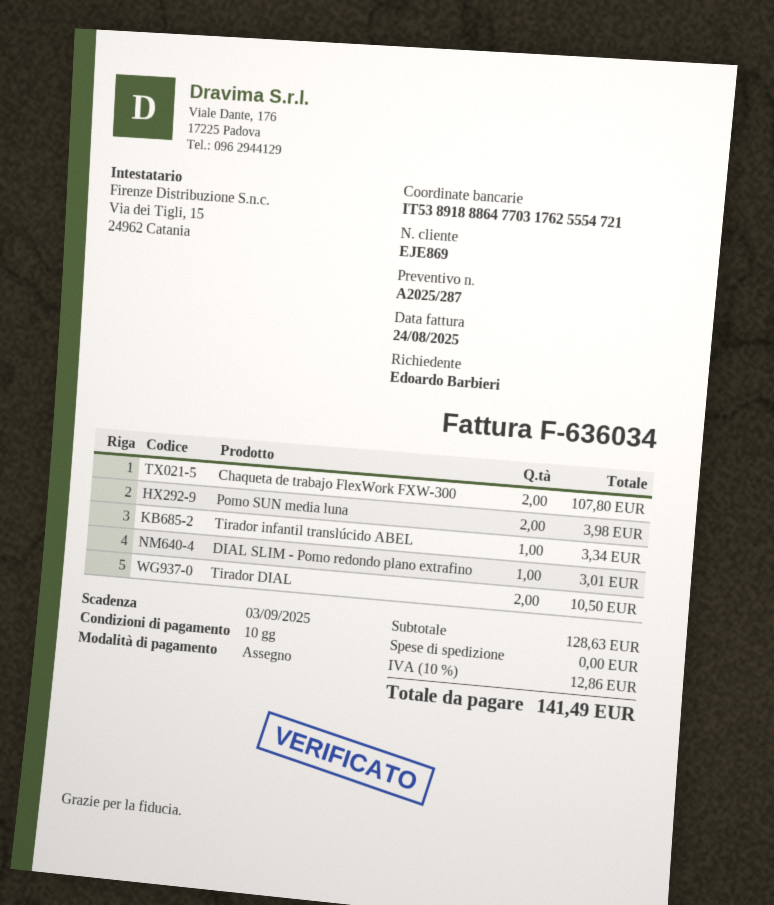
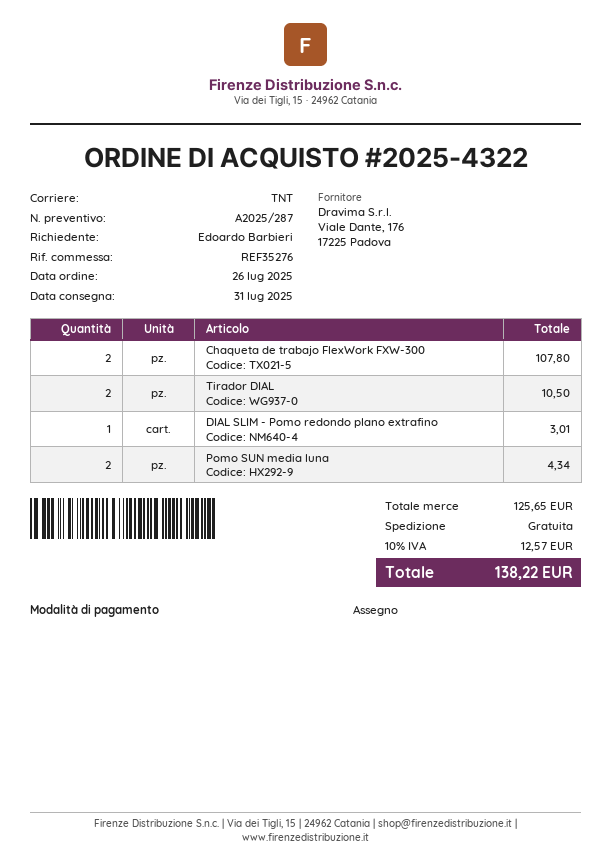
Pomo SUN media luna: 2 for 3.98 -> 2 for 4.34
Tirador infantil translúcido ABEL: 1 for 3.34 -> none
subtotal: 128.63 -> 125.65
tax: 10% = 12.86 -> 10% = 12.57
total: 141.49 -> 138.22

